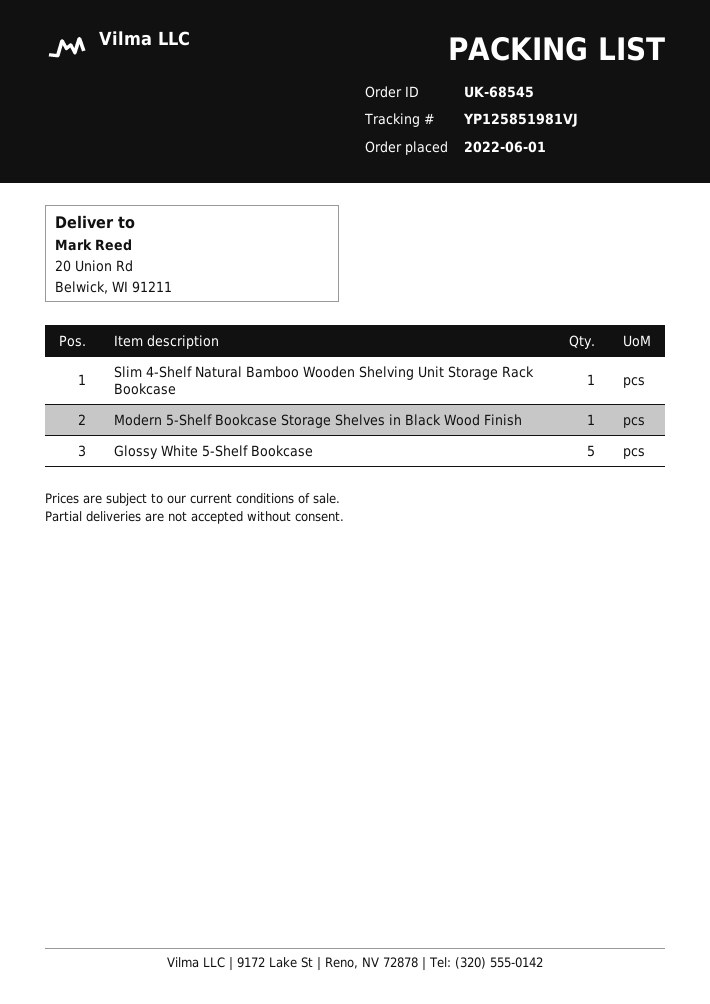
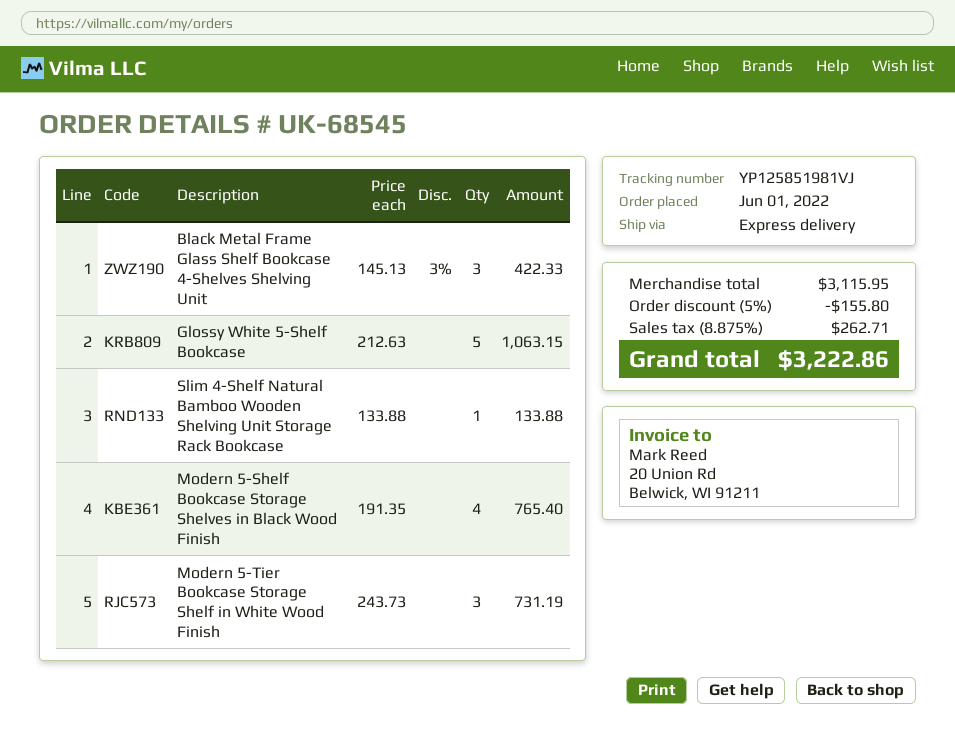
Modern 5-Shelf Bookcase Storage Shelves in Black Wood Finish: 1 -> 4
Black Metal Frame Glass Shelf Bookcase 4-Shelves Shelving Unit: none -> 3
Modern 5-Tier Bookcase Storage Shelf in White Wood Finish: none -> 3

